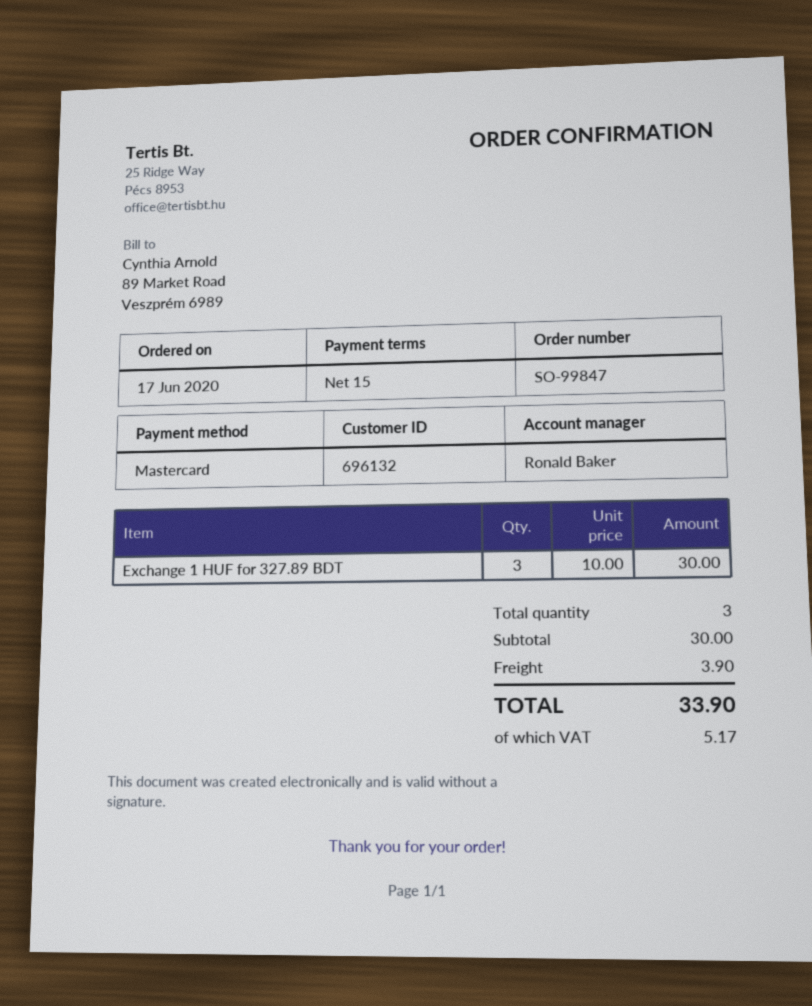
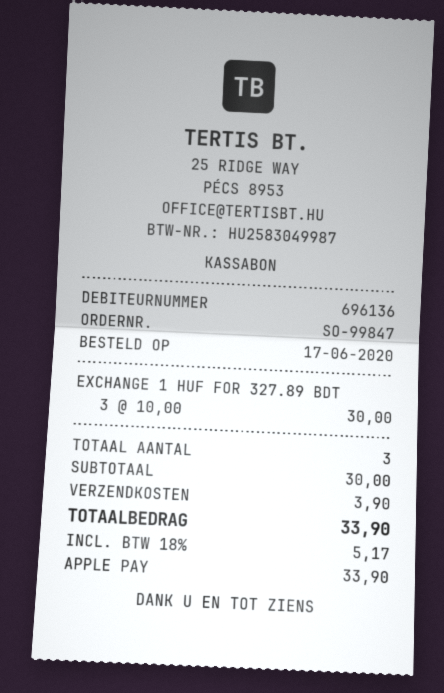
customer number: 696132 -> 696136
payment method: Mastercard -> Apple Pay

